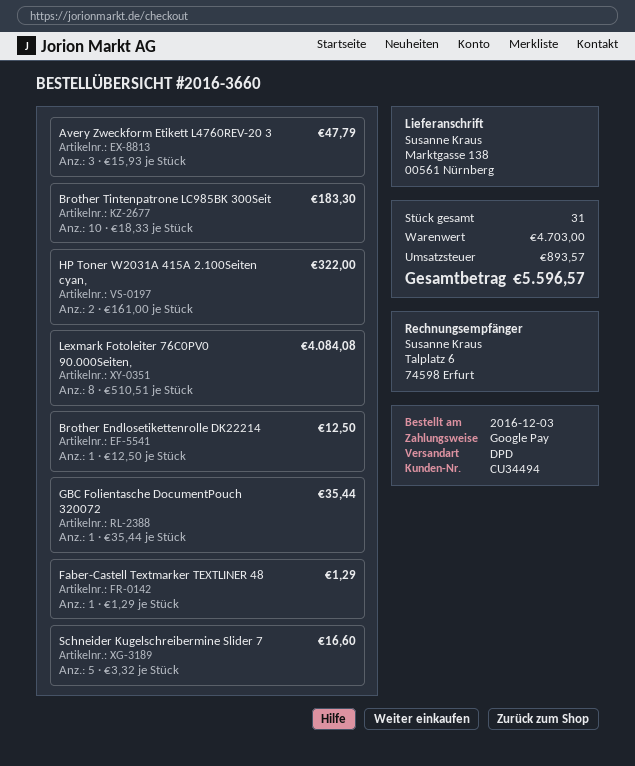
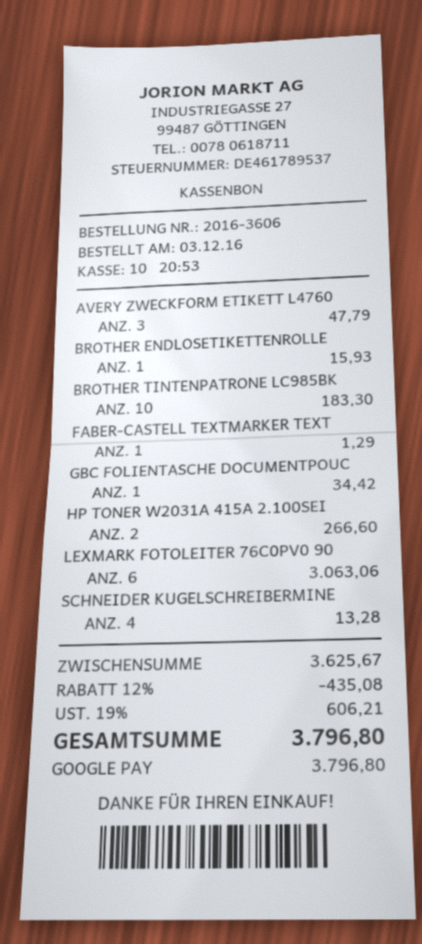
order number: 2016-3660 -> 2016-3606
HP Toner W2031A 415A 2.100Seiten cyan,: 2 for 322.00 -> 2 for 266.60
Lexmark Fotoleiter 76C0PV0 90.000Seiten,: 8 for 4084.08 -> 6 for 3063.06
Brother Endlosetikettenrolle DK22214: 1 for 12.50 -> 1 for 15.93
GBC Folientasche DocumentPouch 320072: 1 for 35.44 -> 1 for 34.42
Schneider Kugelschreibermine Slider 7: 5 for 16.60 -> 4 for 13.28
subtotal: 4703.00 -> 3625.67
discount: none -> 12% = 435.08
tax: 893.57 -> 606.21
total: 5596.57 -> 3796.80

